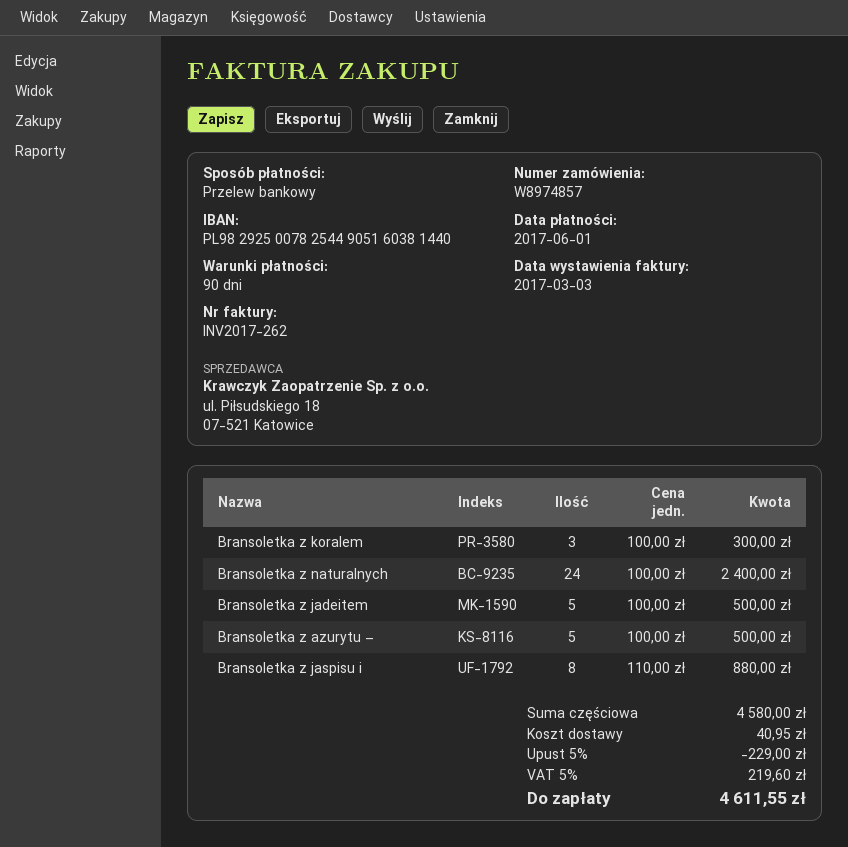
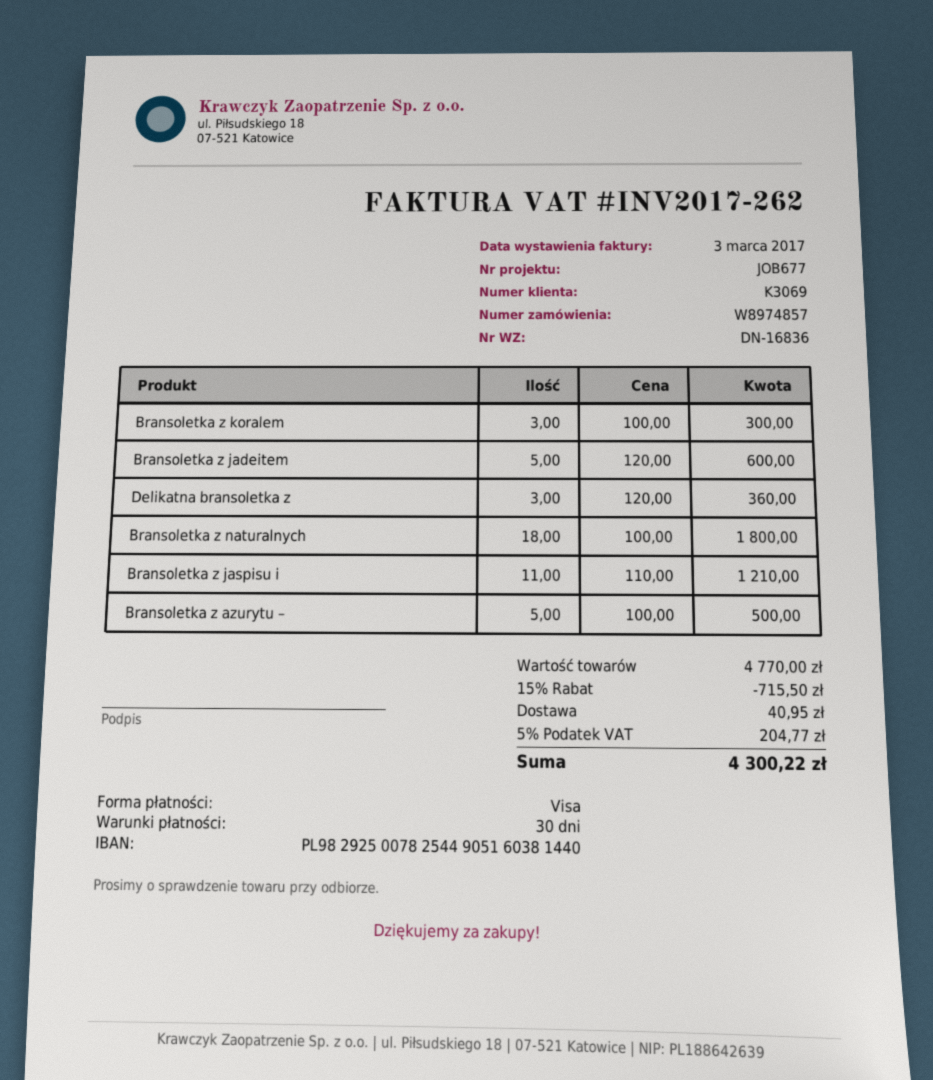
payment terms: 90 days -> 30 days
payment method: bank transfer -> Visa
Bransoletka z naturalnych: 24 x 100.00 = 2400.00 -> 18 x 100.00 = 1800.00
Bransoletka z jadeitem: 5 x 100.00 = 500.00 -> 5 x 120.00 = 600.00
Bransoletka z jaspisu i: 8 x 110.00 = 880.00 -> 11 x 110.00 = 1210.00
Delikatna bransoletka z: none -> 3 x 120.00 = 360.00
subtotal: 4580.00 -> 4770.00
discount: 5% = 229.00 -> 15% = 715.50
tax: 5% = 219.60 -> 5% = 204.77
total: 4611.55 -> 4300.22

